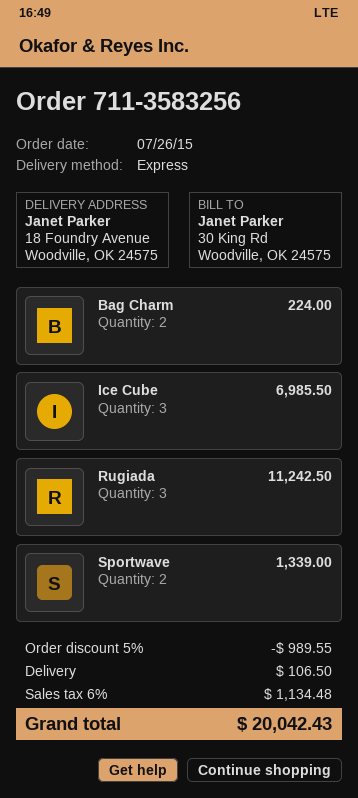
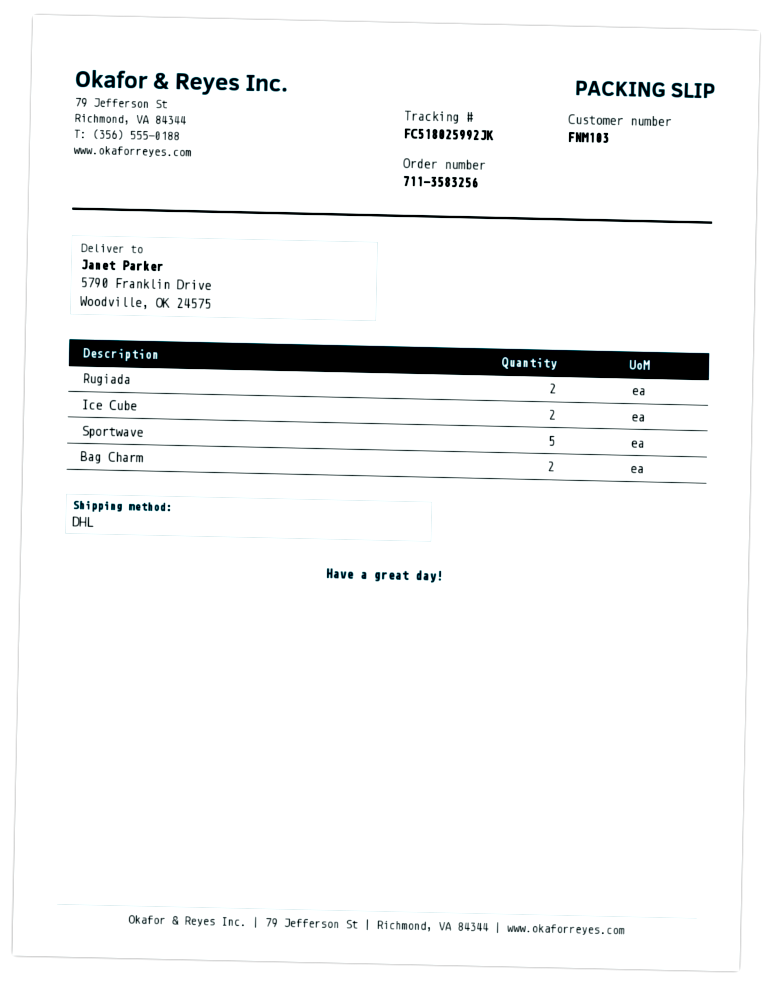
shipping method: express -> DHL
ship to: 18 Foundry Avenue, Woodville, OK 24575 -> 5790 Franklin Drive, Woodville, OK 24575
Ice Cube: 3 -> 2
Rugiada: 3 -> 2
Sportwave: 2 -> 5

